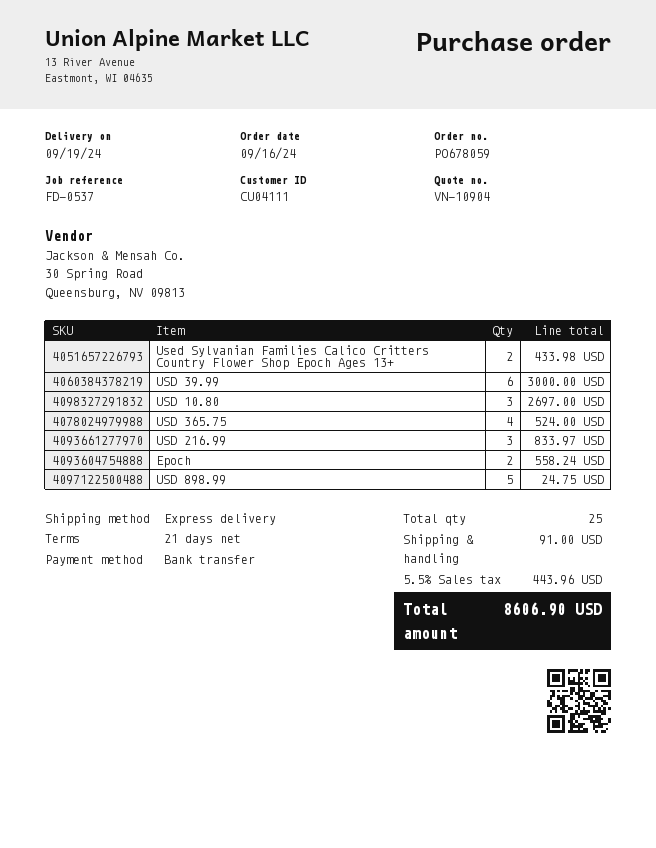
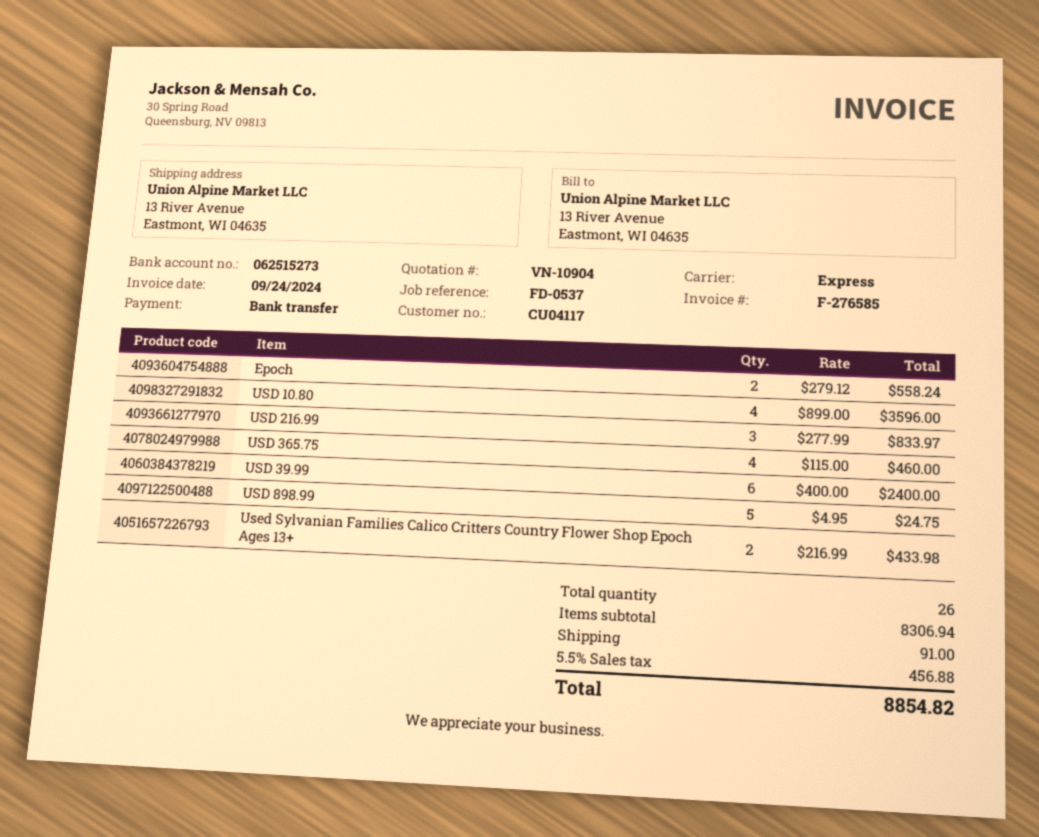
customer number: CU04111 -> CU04117
USD 39.99: 6 for 3000.00 -> 6 for 2400.00
USD 10.80: 3 for 2697.00 -> 4 for 3596.00
USD 365.75: 4 for 524.00 -> 4 for 460.00
total quantity: 25 -> 26
tax: 5.5% = 443.96 -> 5.5% = 456.88
total: 8606.90 -> 8854.82

